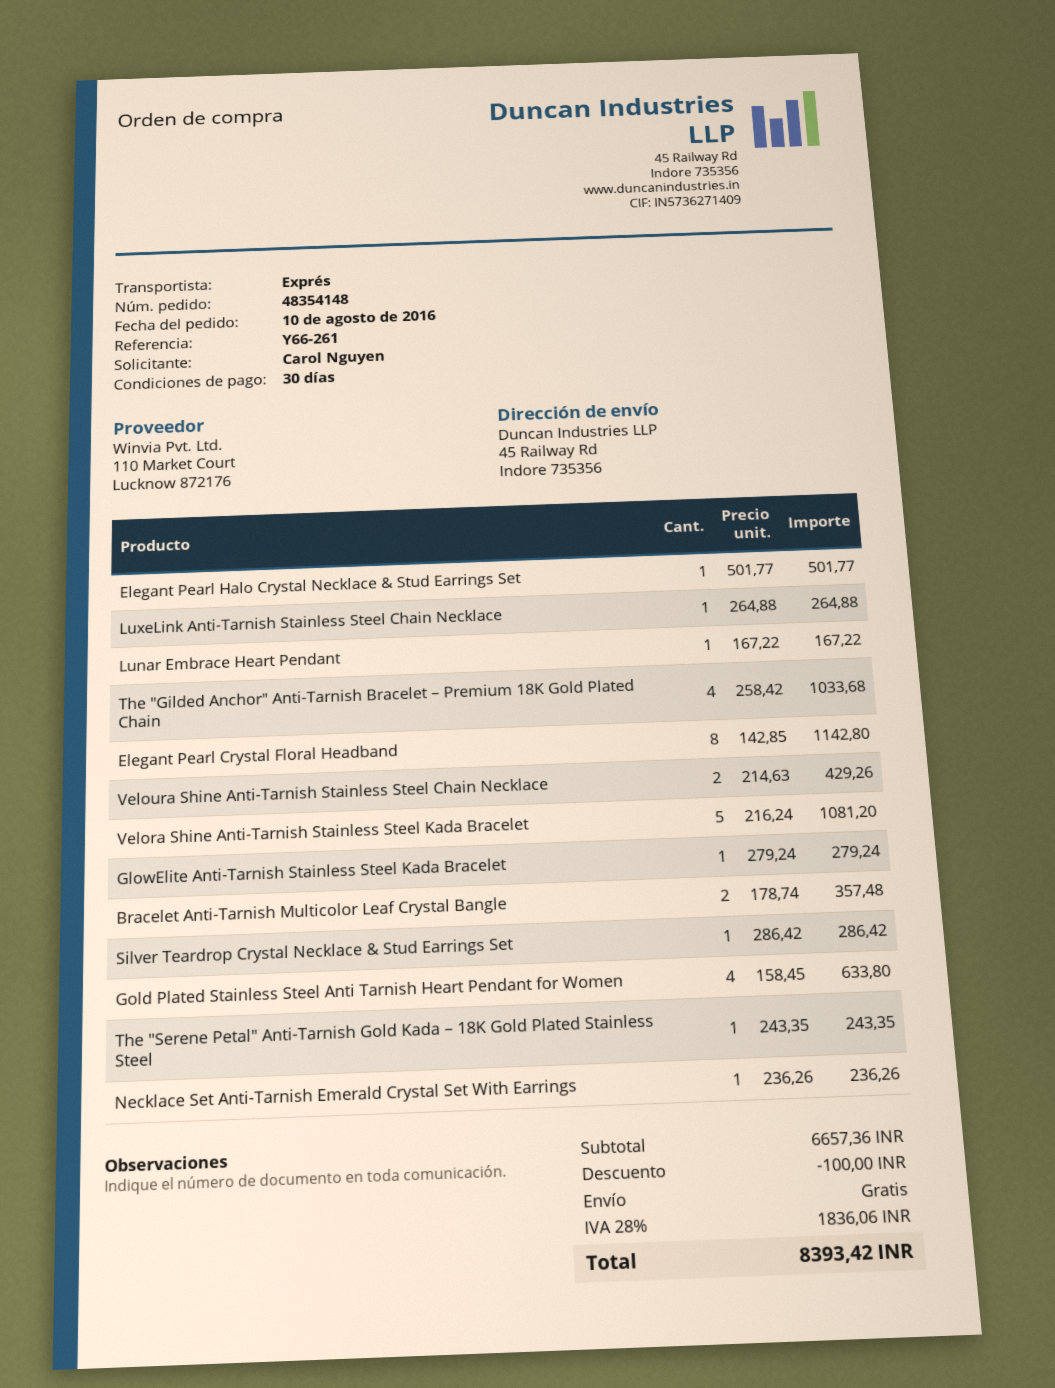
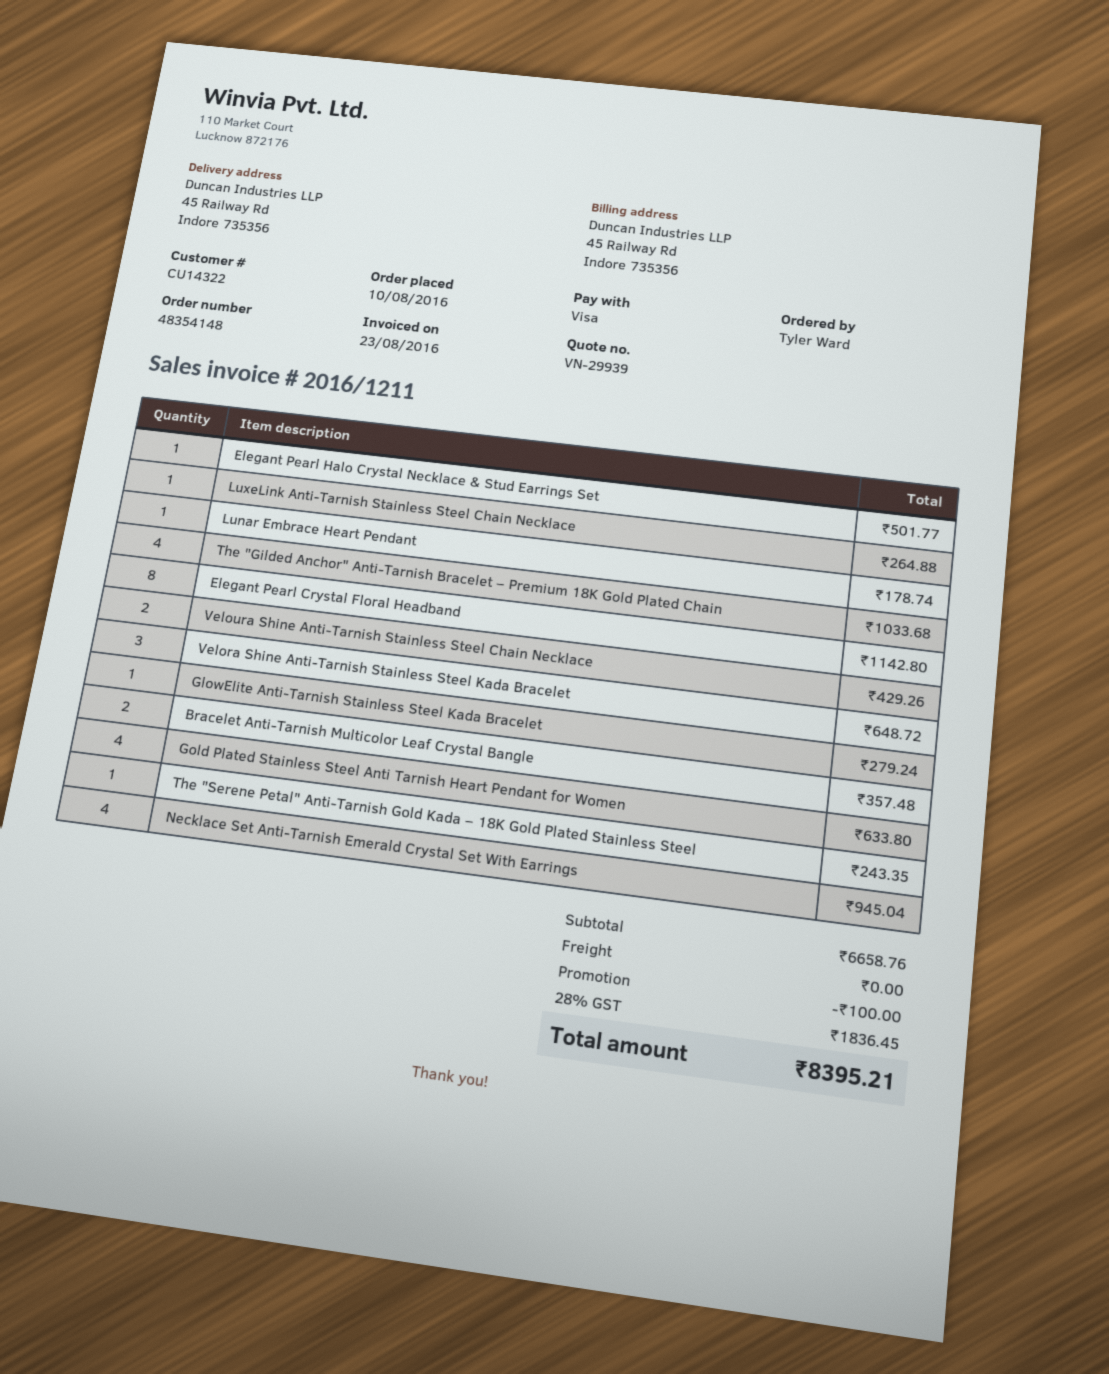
ordered by: Carol Nguyen -> Tyler Ward
Lunar Embrace Heart Pendant: 1 for 167.22 -> 1 for 178.74
Velora Shine Anti-Tarnish Stainless Steel Kada Bracelet: 5 for 1081.20 -> 3 for 648.72
Silver Teardrop Crystal Necklace & Stud Earrings Set: 1 for 286.42 -> none
Necklace Set Anti-Tarnish Emerald Crystal Set With Earrings: 1 for 236.26 -> 4 for 945.04
subtotal: 6657.36 -> 6658.76
tax: 28% = 1836.06 -> 28% = 1836.45
total: 8393.42 -> 8395.21

